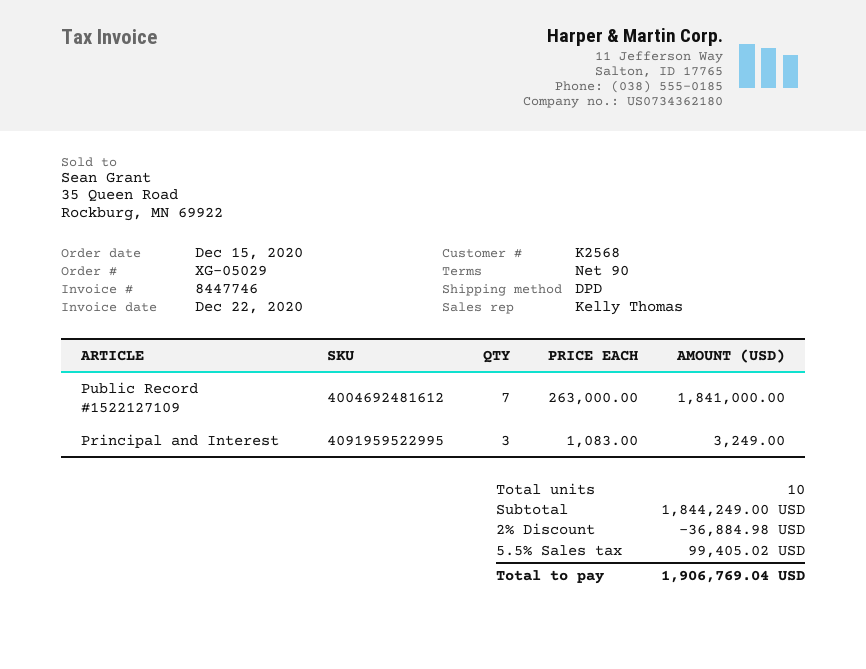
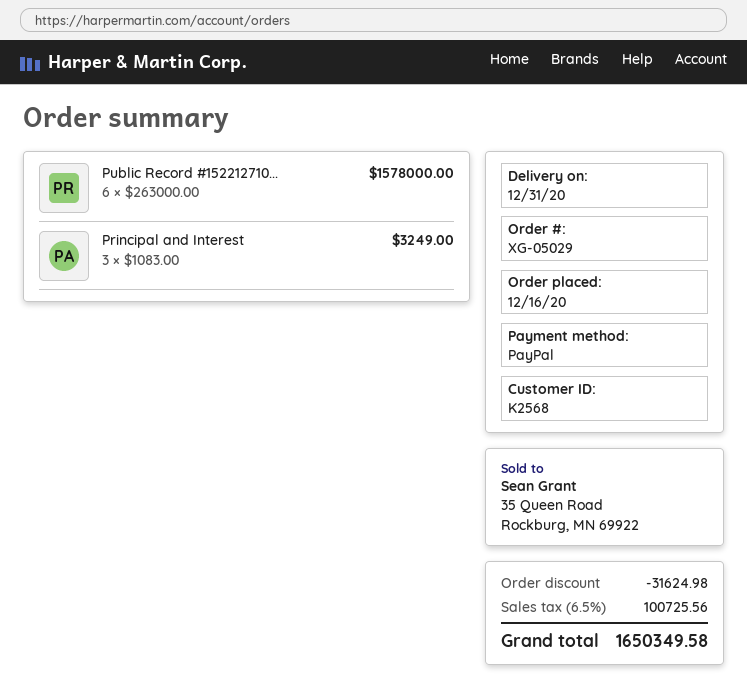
order date: 2020-12-15 -> 2020-12-16
Public Record #1522127109: 7 x 263000.00 = 1841000.00 -> 6 x 263000.00 = 1578000.00
discount: 36884.98 -> 31624.98
tax: 5.5% = 99405.02 -> 6.5% = 100725.56
total: 1906769.04 -> 1650349.58

